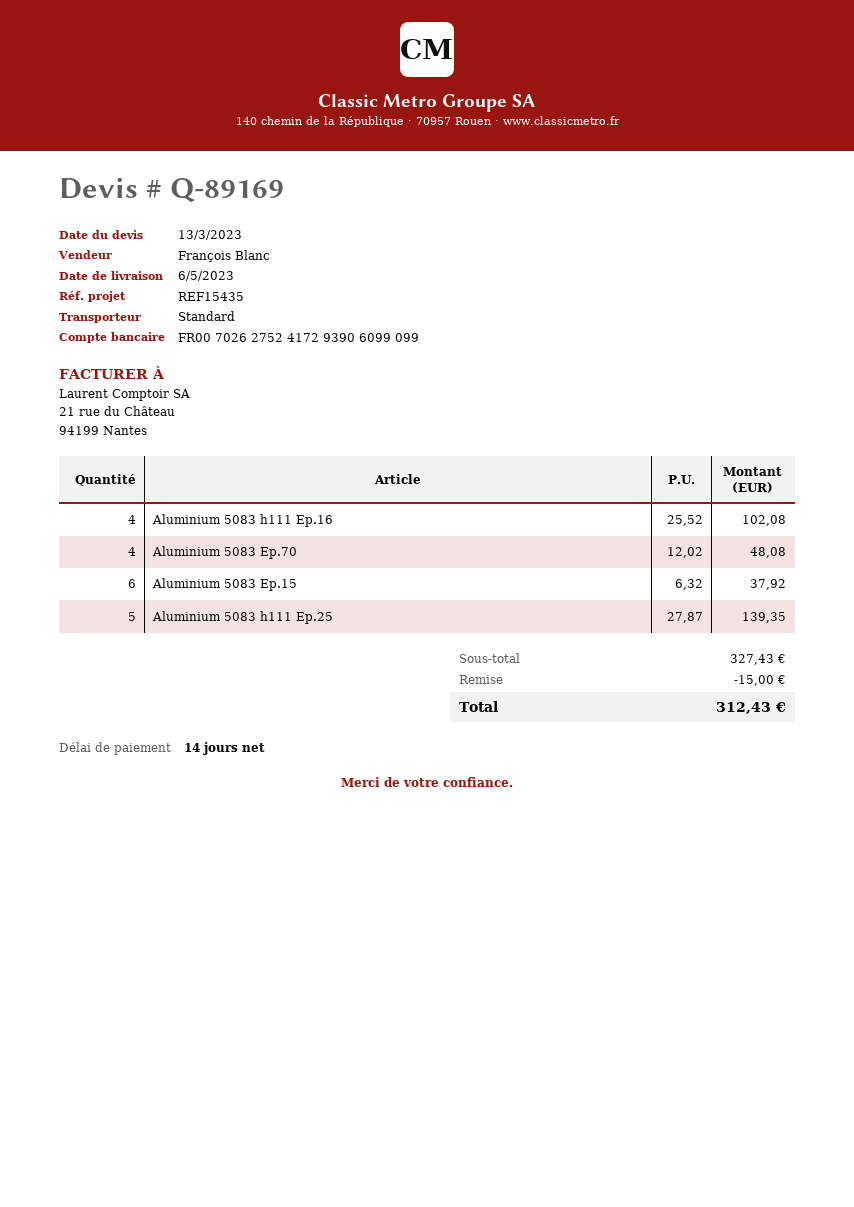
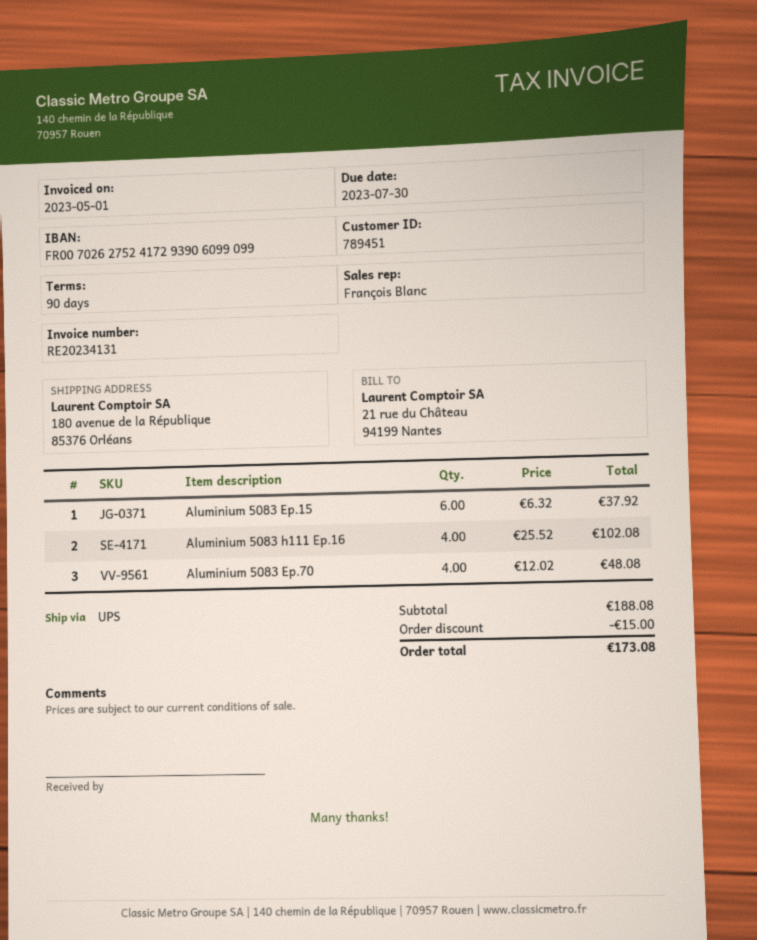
payment terms: 14 days -> 90 days
shipping method: standard -> UPS
Aluminium 5083 h111 Ep.25: 5 x 27.87 = 139.35 -> none
subtotal: 327.43 -> 188.08
total: 312.43 -> 173.08

